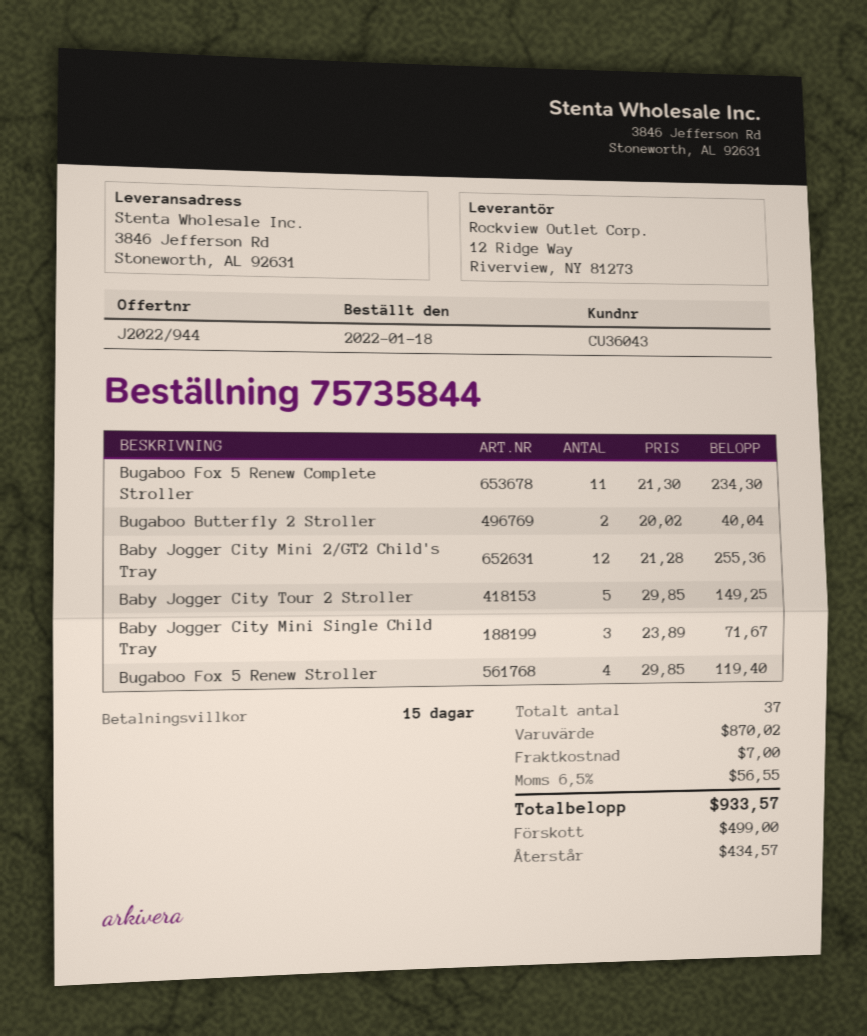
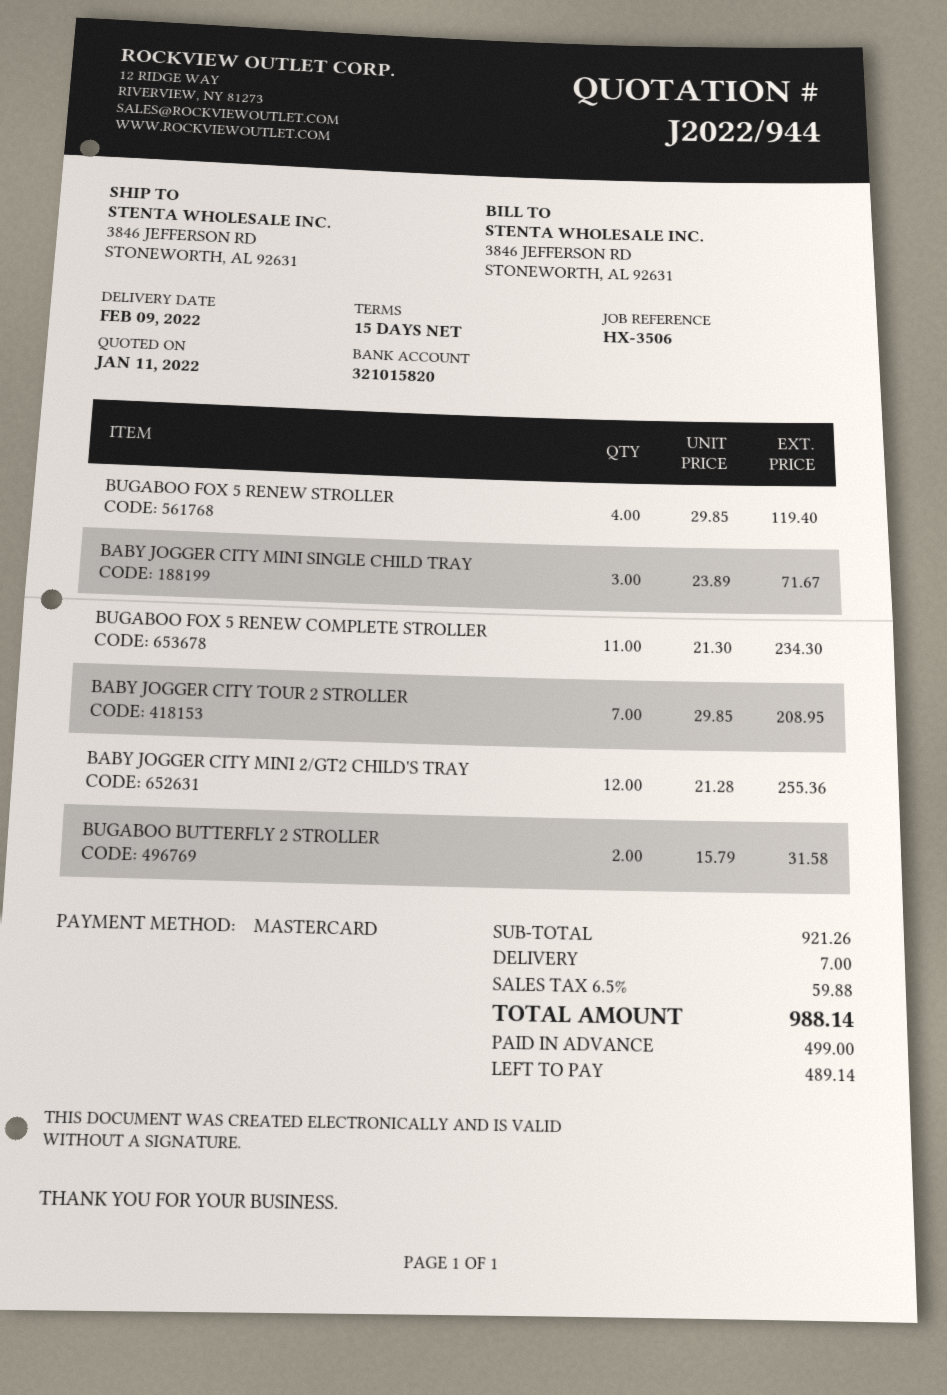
Bugaboo Butterfly 2 Stroller: 2 x 20.02 = 40.04 -> 2 x 15.79 = 31.58
Baby Jogger City Tour 2 Stroller: 5 x 29.85 = 149.25 -> 7 x 29.85 = 208.95
subtotal: 870.02 -> 921.26
tax: 6.5% = 56.55 -> 6.5% = 59.88
total: 933.57 -> 988.14
balance: 434.57 -> 489.14

